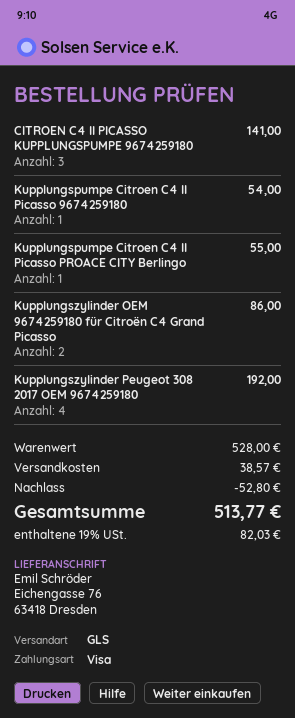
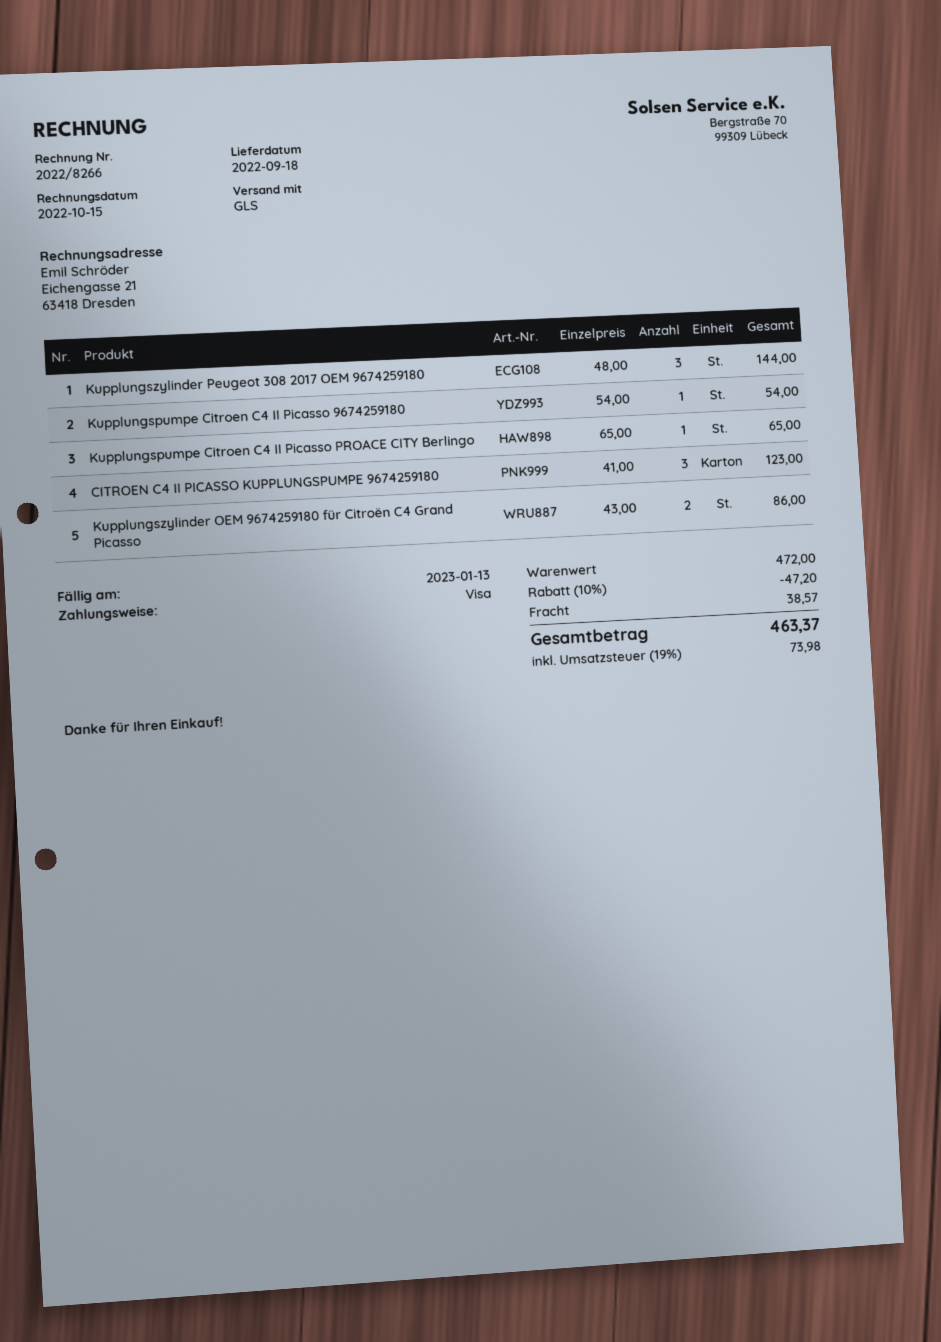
CITROEN C4 II PICASSO KUPPLUNGSPUMPE 9674259180: 3 for 141.00 -> 3 for 123.00
Kupplungspumpe Citroen C4 II Picasso PROACE CITY Berlingo: 1 for 55.00 -> 1 for 65.00
Kupplungszylinder Peugeot 308 2017 OEM 9674259180: 4 for 192.00 -> 3 for 144.00
subtotal: 528.00 -> 472.00
discount: 52.80 -> 47.20
tax: 19% = 82.03 -> 19% = 73.98
total: 513.77 -> 463.37

